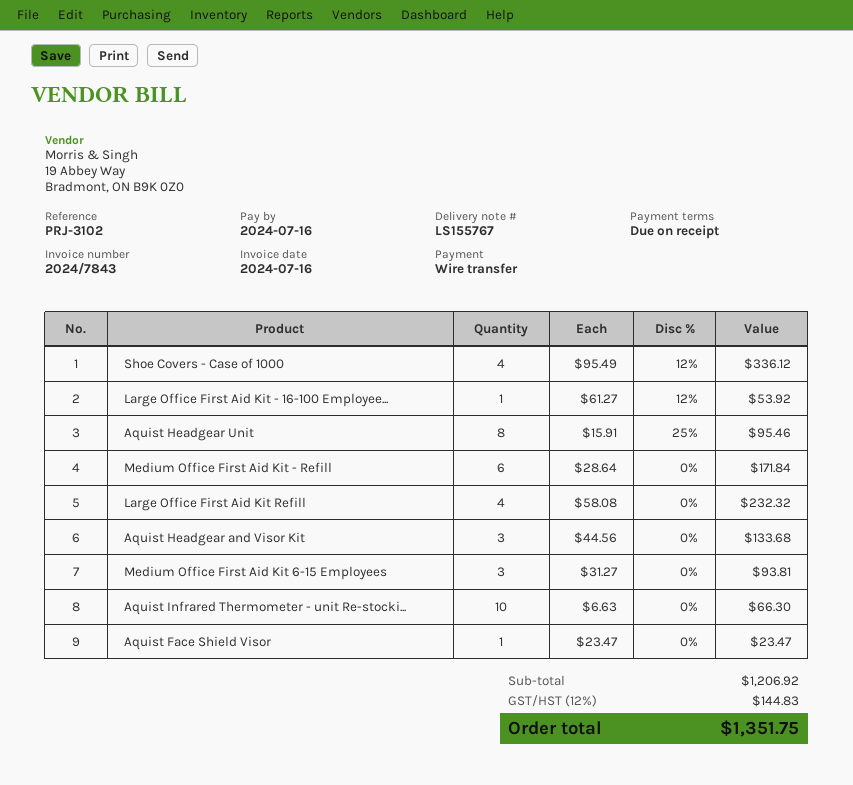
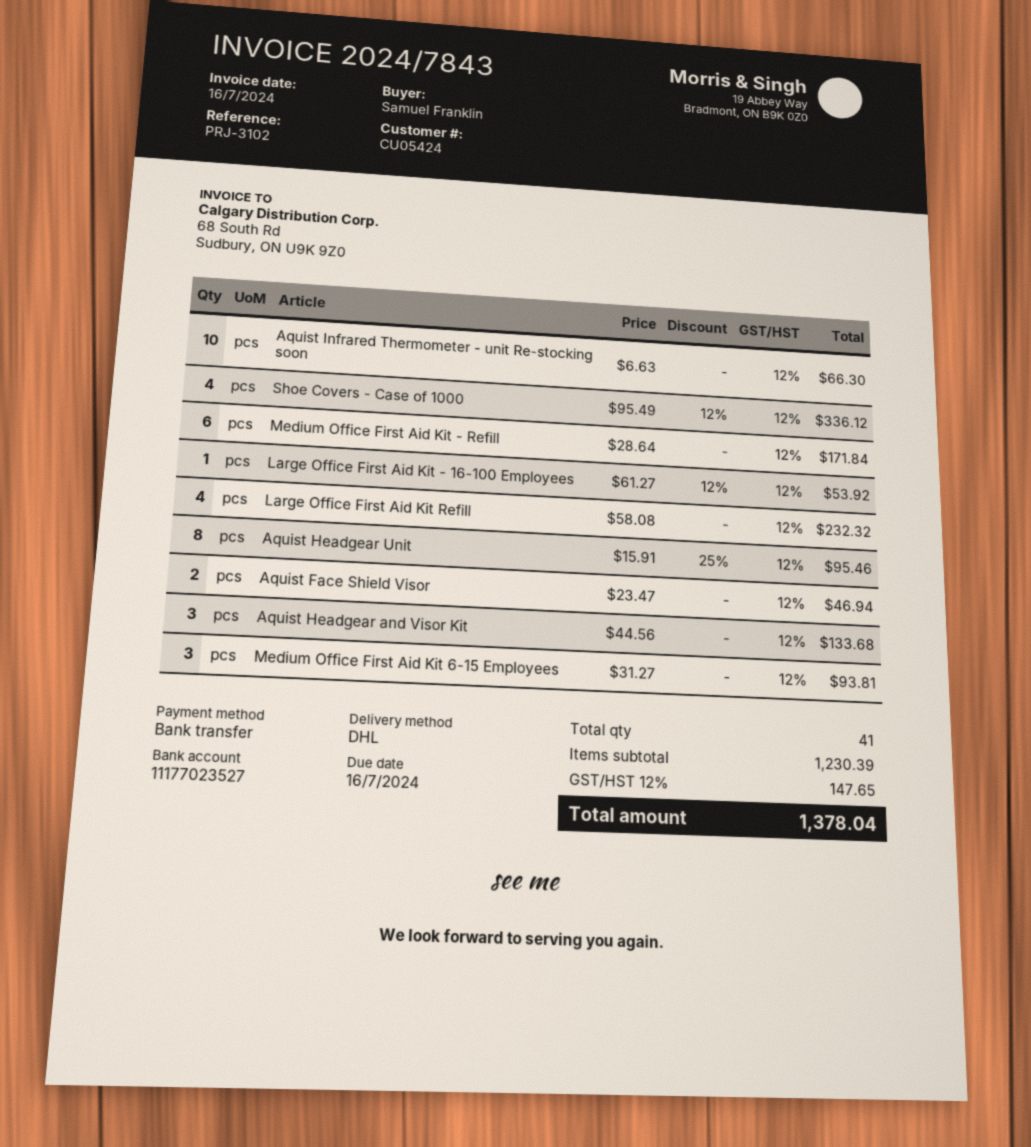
Aquist Face Shield Visor: 1 x 23.47 = 23.47 -> 2 x 23.47 = 46.94
subtotal: 1206.92 -> 1230.39
tax: 12% = 144.83 -> 12% = 147.65
total: 1351.75 -> 1378.04

